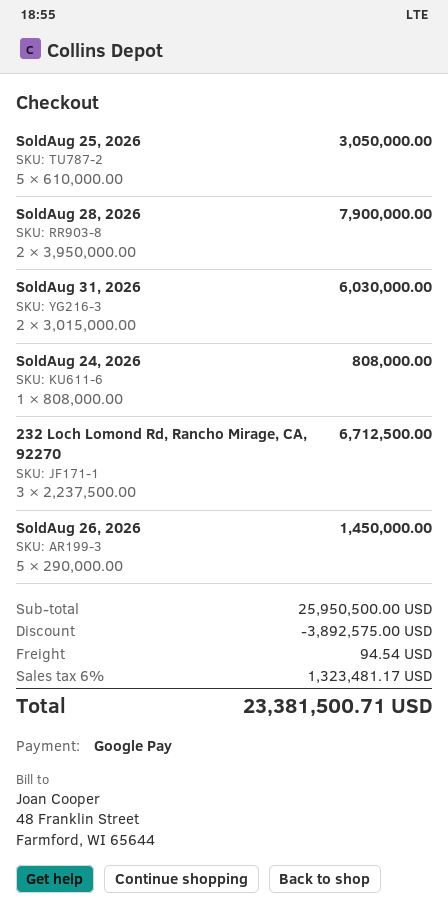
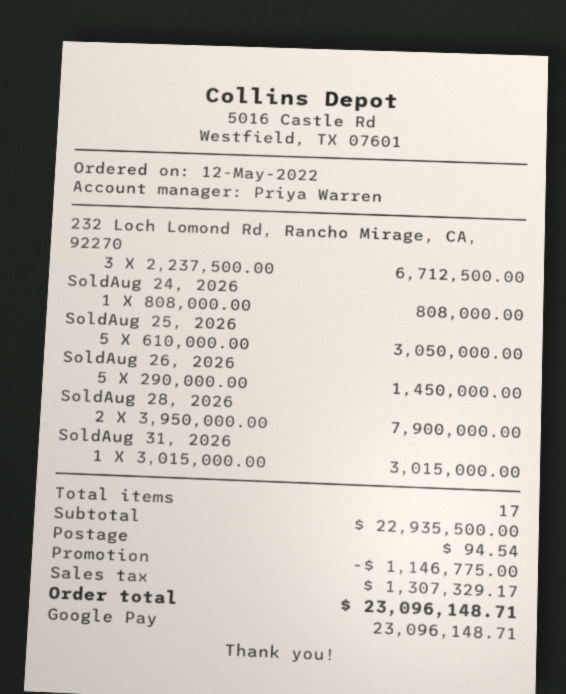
SoldAug 31, 2026: 2 x 3015000.00 = 6030000.00 -> 1 x 3015000.00 = 3015000.00
subtotal: 25950500.00 -> 22935500.00
discount: 3892575.00 -> 1146775.00
tax: 1323481.17 -> 1307329.17
total: 23381500.71 -> 23096148.71

